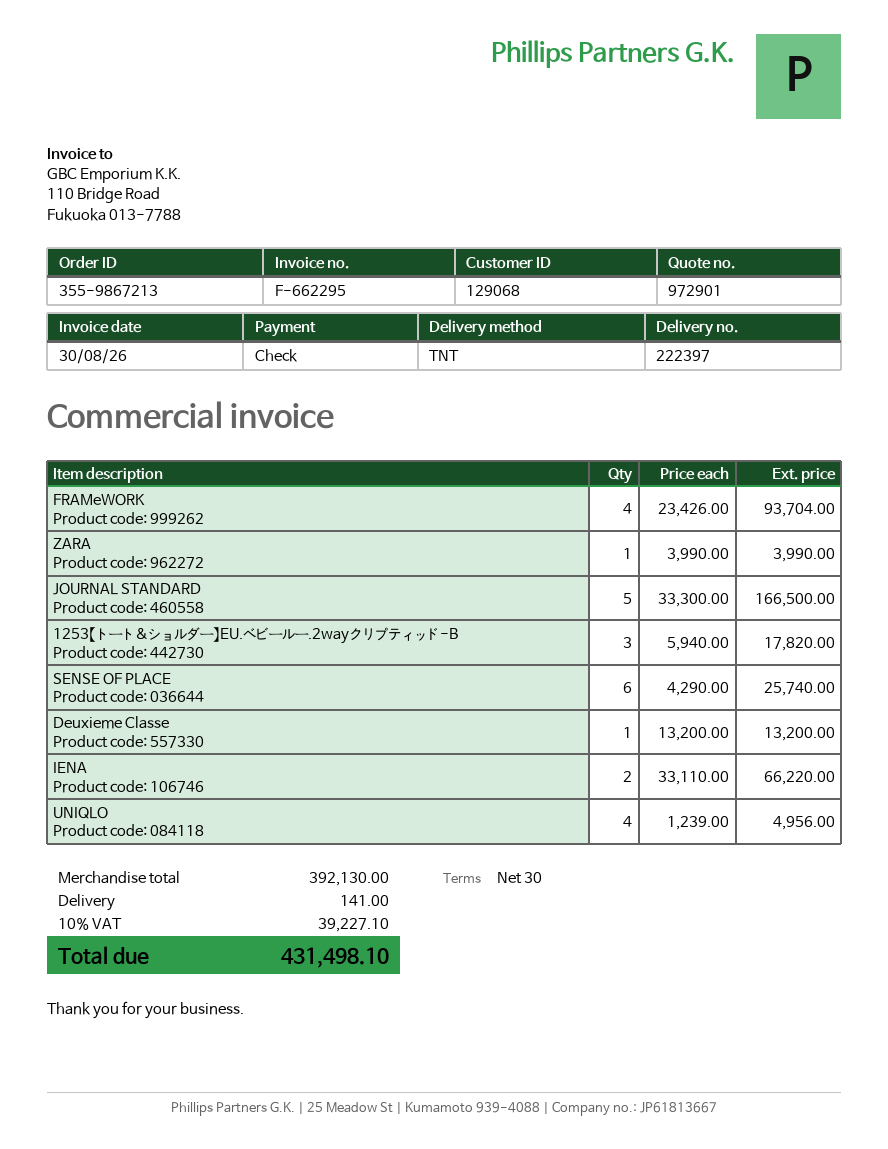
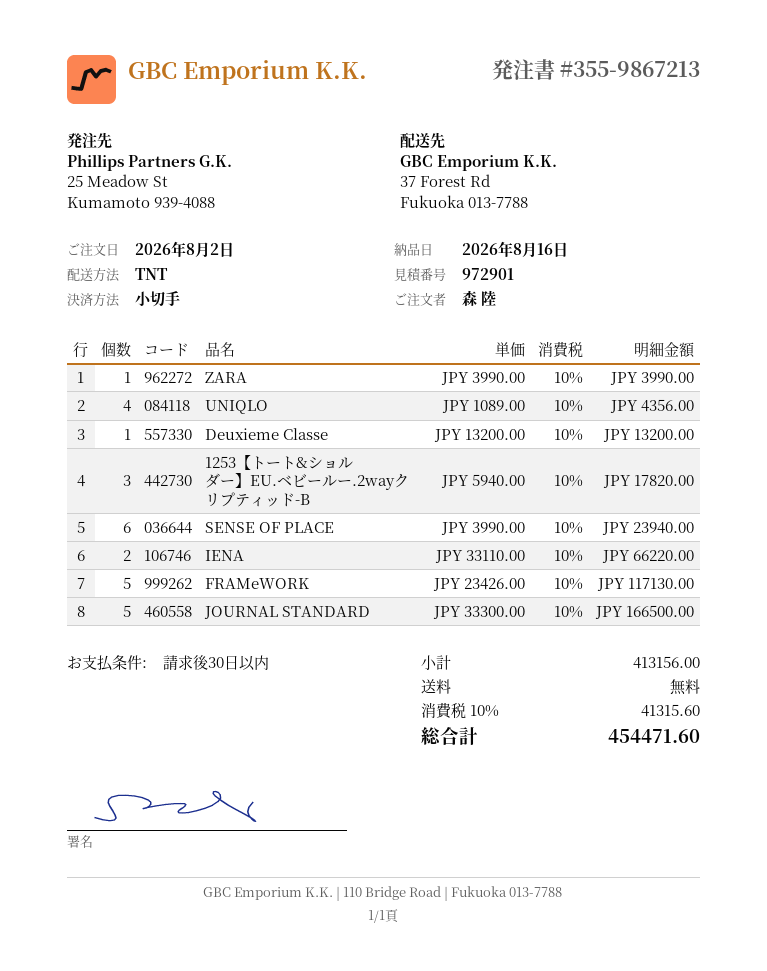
FRAMeWORK: 4 x 23426.00 = 93704.00 -> 5 x 23426.00 = 117130.00
SENSE OF PLACE: 6 x 4290.00 = 25740.00 -> 6 x 3990.00 = 23940.00
UNIQLO: 4 x 1239.00 = 4956.00 -> 4 x 1089.00 = 4356.00
subtotal: 392130.00 -> 413156.00
shipping: 141.00 -> 0.00
tax: 10% = 39227.10 -> 10% = 41315.60
total: 431498.10 -> 454471.60

